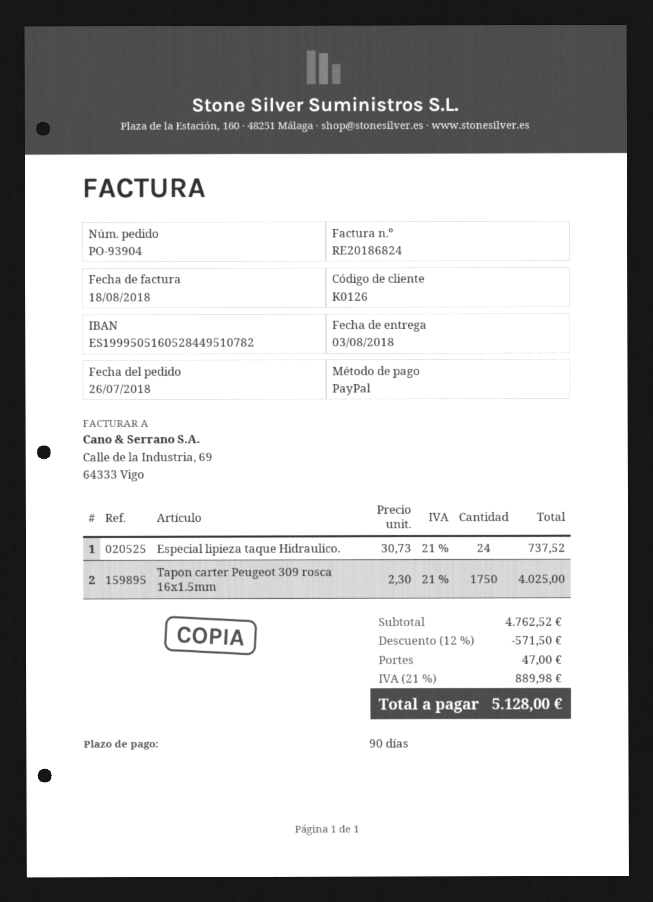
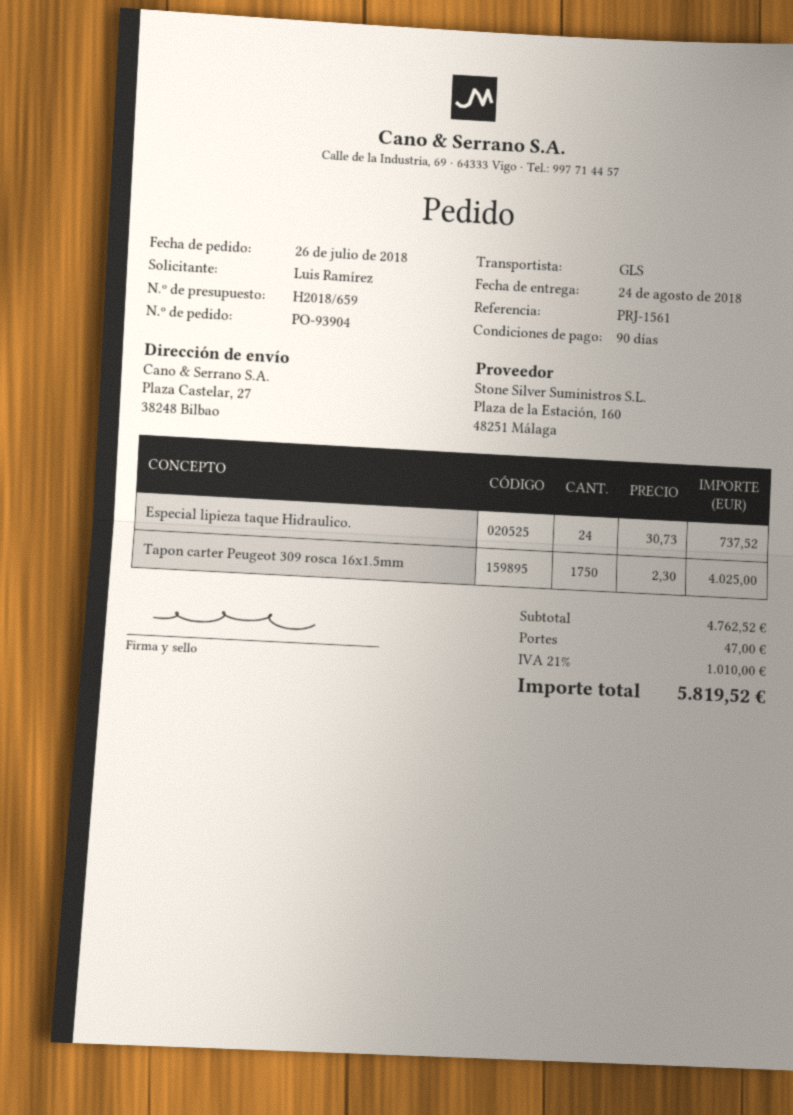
delivery date: 2018-08-03 -> 2018-08-24
discount: 12% = 571.50 -> none
tax: 21% = 889.98 -> 21% = 1010.00
total: 5128.00 -> 5819.52

